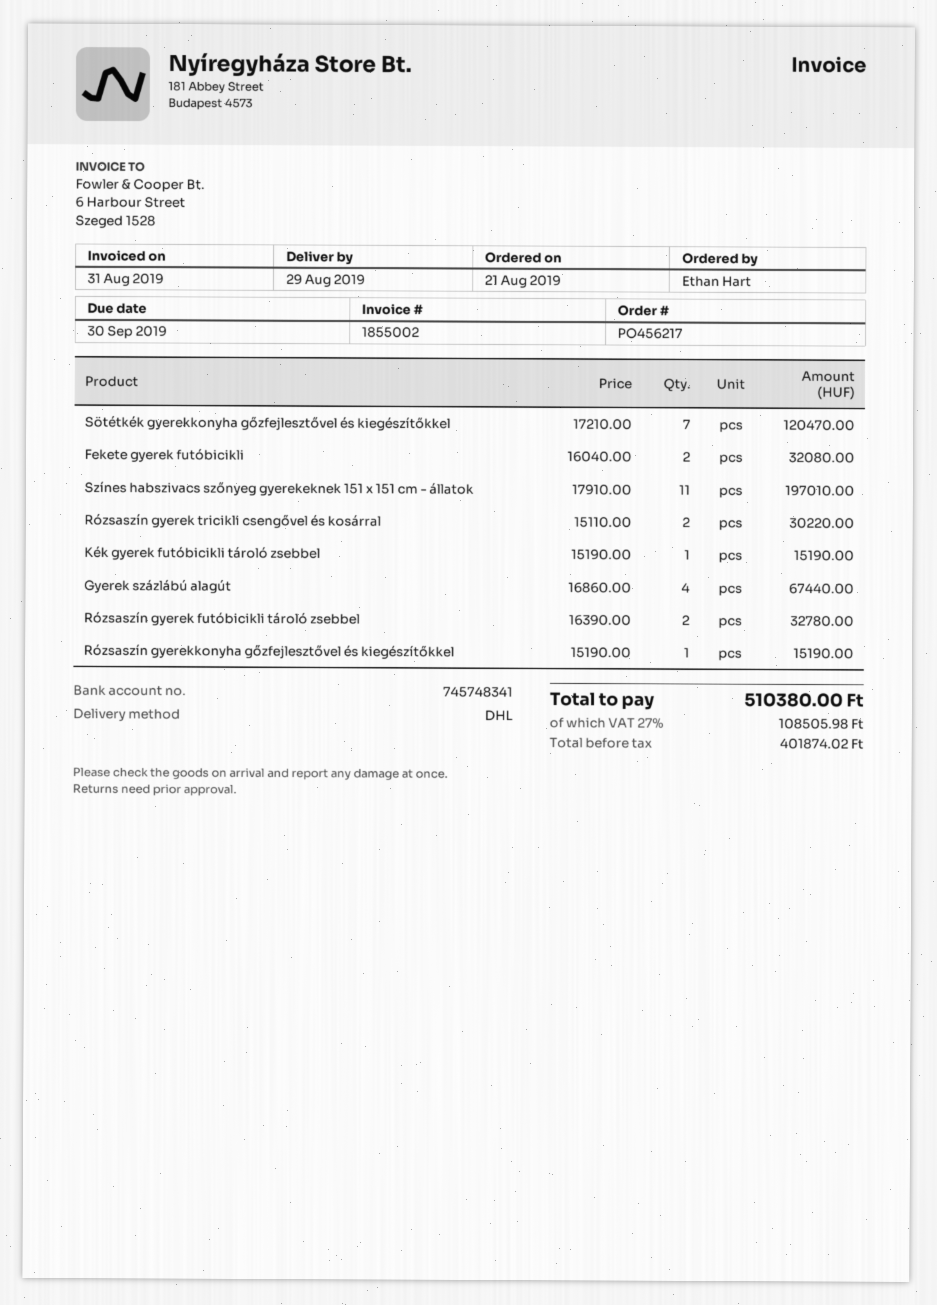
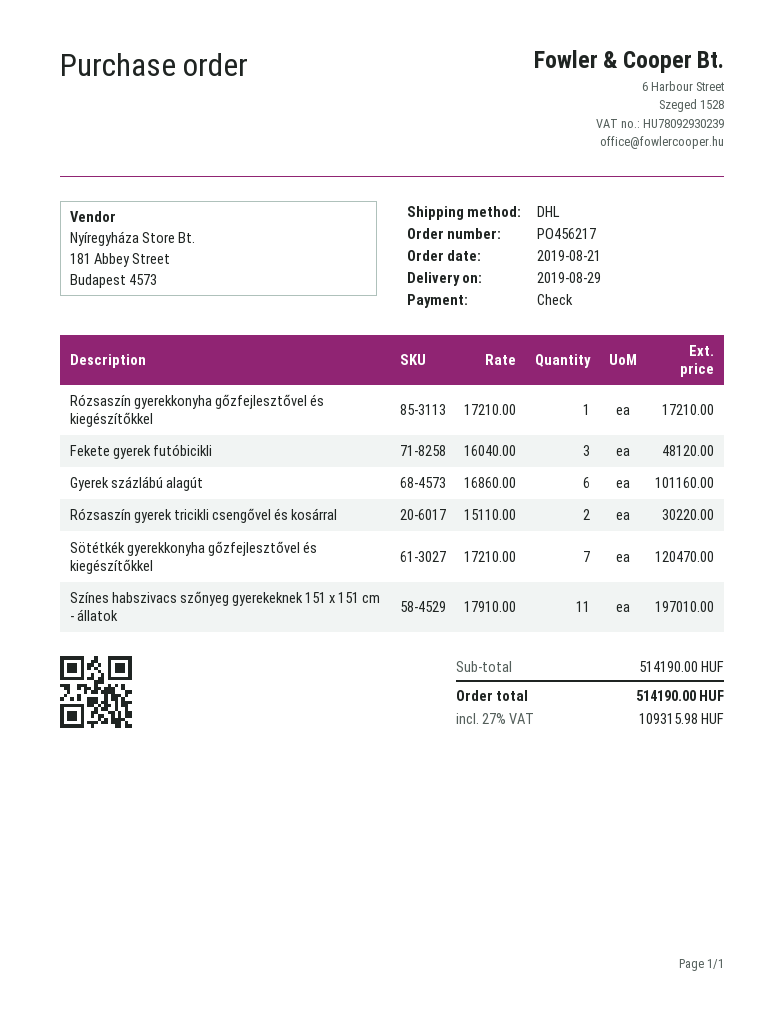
Fekete gyerek futóbicikli: 2 x 16040.00 = 32080.00 -> 3 x 16040.00 = 48120.00
Kék gyerek futóbicikli tároló zsebbel: 1 x 15190.00 = 15190.00 -> none
Gyerek százlábú alagút: 4 x 16860.00 = 67440.00 -> 6 x 16860.00 = 101160.00
Rózsaszín gyerek futóbicikli tároló zsebbel: 2 x 16390.00 = 32780.00 -> none
Rózsaszín gyerekkonyha gőzfejlesztővel és kiegészítőkkel: 1 x 15190.00 = 15190.00 -> 1 x 17210.00 = 17210.00
tax: 27% = 108505.98 -> 27% = 109315.98
total: 510380.00 -> 514190.00

